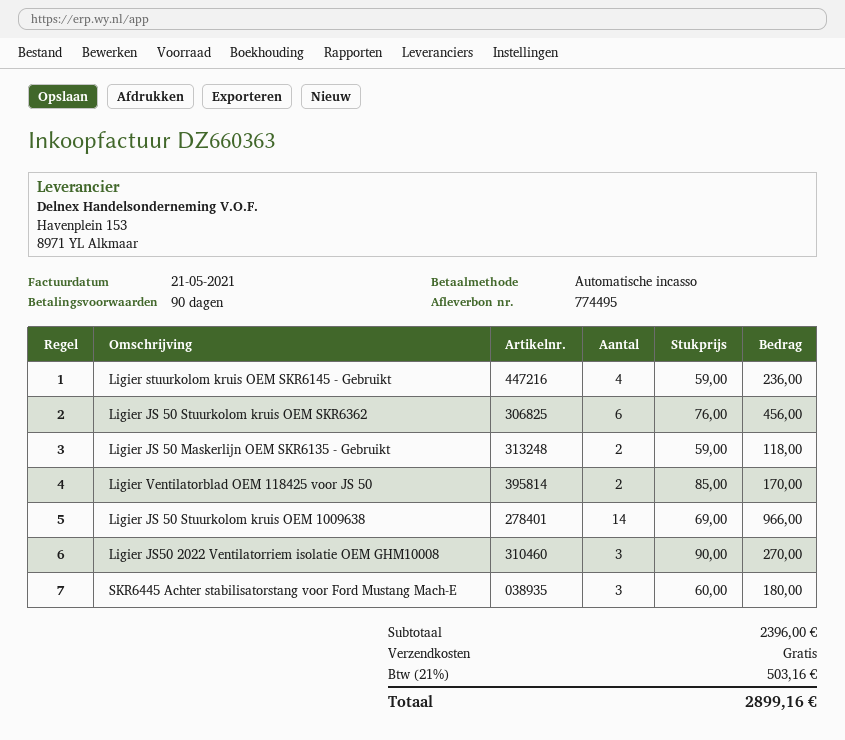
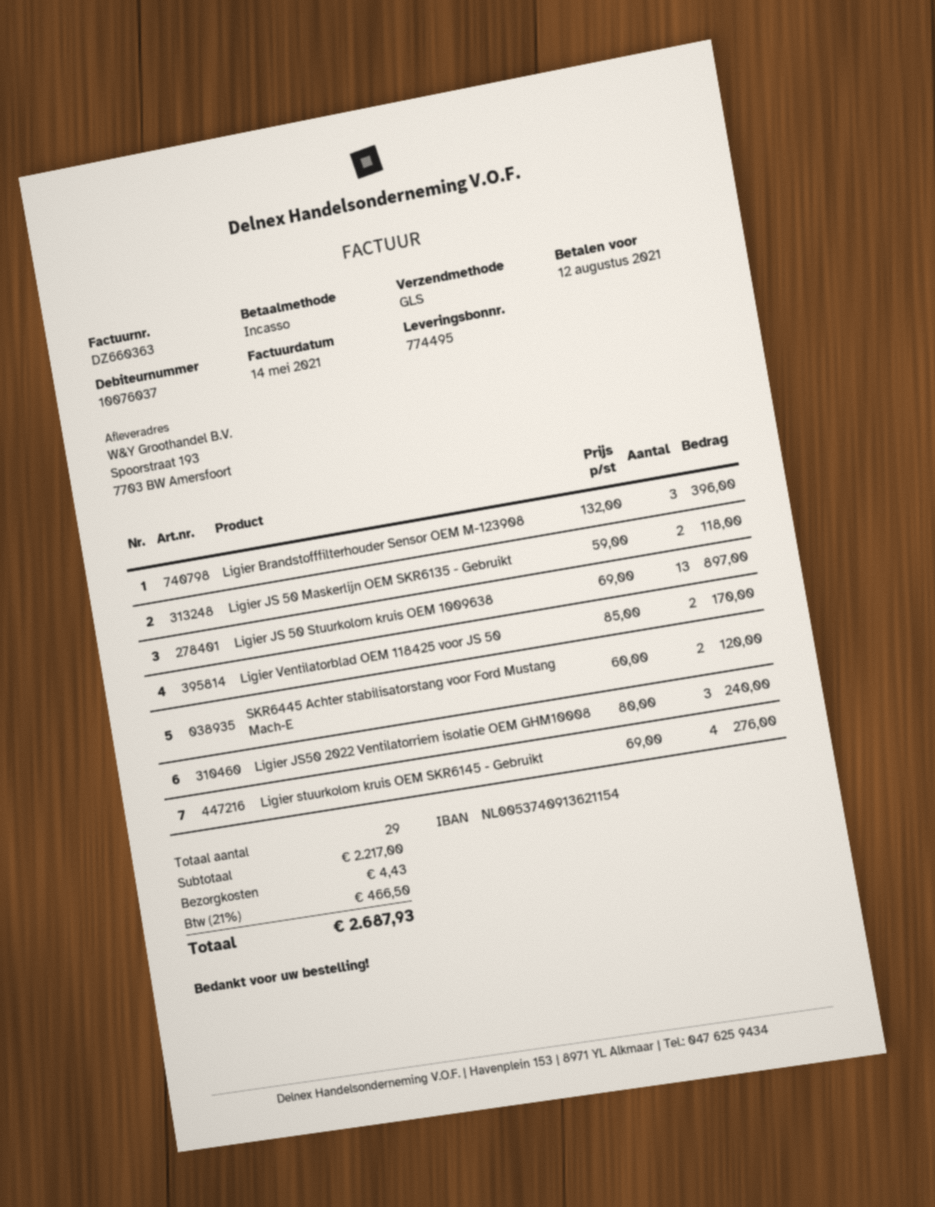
invoice date: 2021-05-21 -> 2021-05-14
Ligier stuurkolom kruis OEM SKR6145 - Gebruikt: 4 x 59.00 = 236.00 -> 4 x 69.00 = 276.00
Ligier JS 50 Stuurkolom kruis OEM SKR6362: 6 x 76.00 = 456.00 -> none
Ligier JS 50 Stuurkolom kruis OEM 1009638: 14 x 69.00 = 966.00 -> 13 x 69.00 = 897.00
Ligier JS50 2022 Ventilatorriem isolatie OEM GHM10008: 3 x 90.00 = 270.00 -> 3 x 80.00 = 240.00
SKR6445 Achter stabilisatorstang voor Ford Mustang Mach-E: 3 x 60.00 = 180.00 -> 2 x 60.00 = 120.00
Ligier Brandstofffilterhouder Sensor OEM M-123908: none -> 3 x 132.00 = 396.00
subtotal: 2396.00 -> 2217.00
shipping: 0.00 -> 4.43
tax: 21% = 503.16 -> 21% = 466.50
total: 2899.16 -> 2687.93

